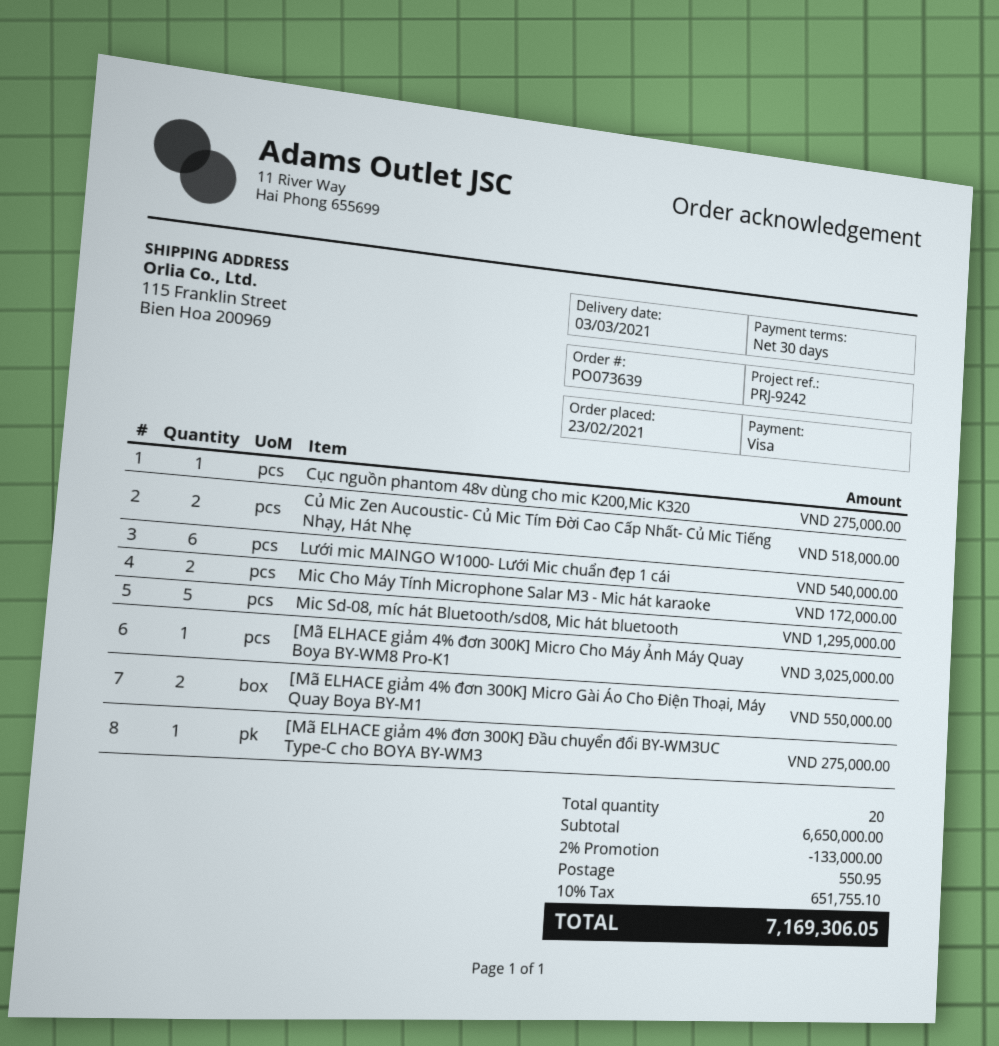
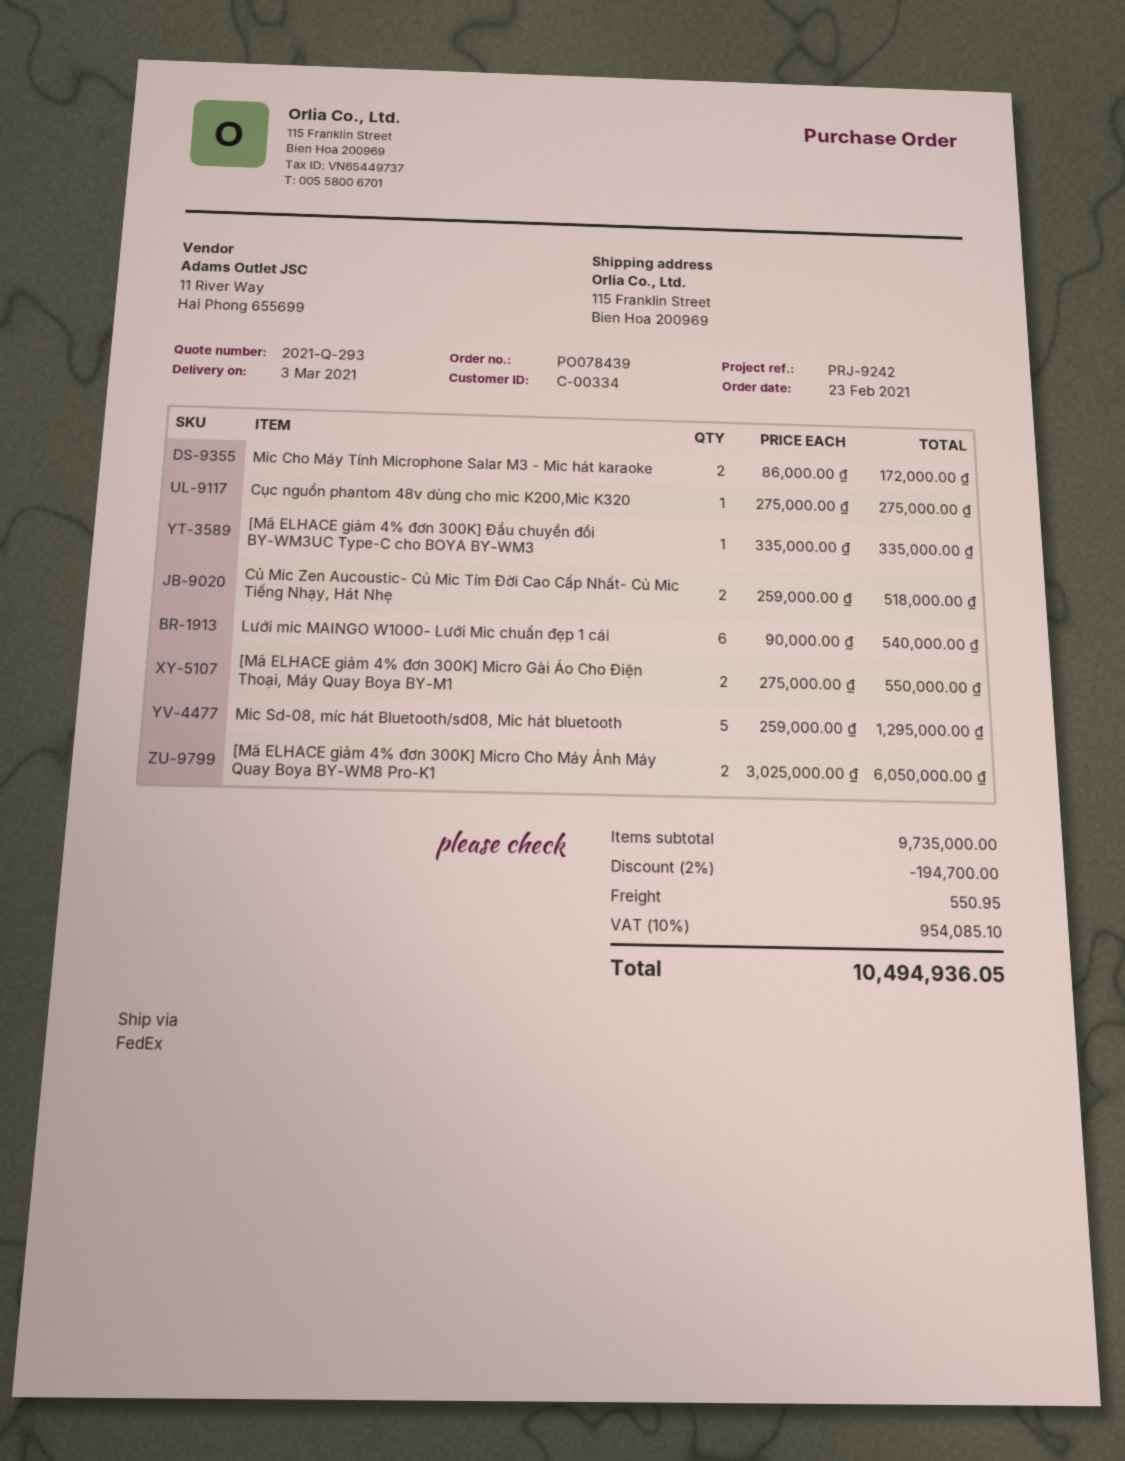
order number: PO073639 -> PO078439
[Mã ELHACE giảm 4% đơn 300K] Micro Cho Máy Ảnh Máy Quay Boya BY-WM8 Pro-K1: 1 for 3025000.00 -> 2 for 6050000.00
[Mã ELHACE giảm 4% đơn 300K] Đầu chuyển đổi BY-WM3UC Type-C cho BOYA BY-WM3: 1 for 275000.00 -> 1 for 335000.00
subtotal: 6650000.00 -> 9735000.00
discount: 2% = 133000.00 -> 2% = 194700.00
tax: 10% = 651755.10 -> 10% = 954085.10
total: 7169306.05 -> 10494936.05

